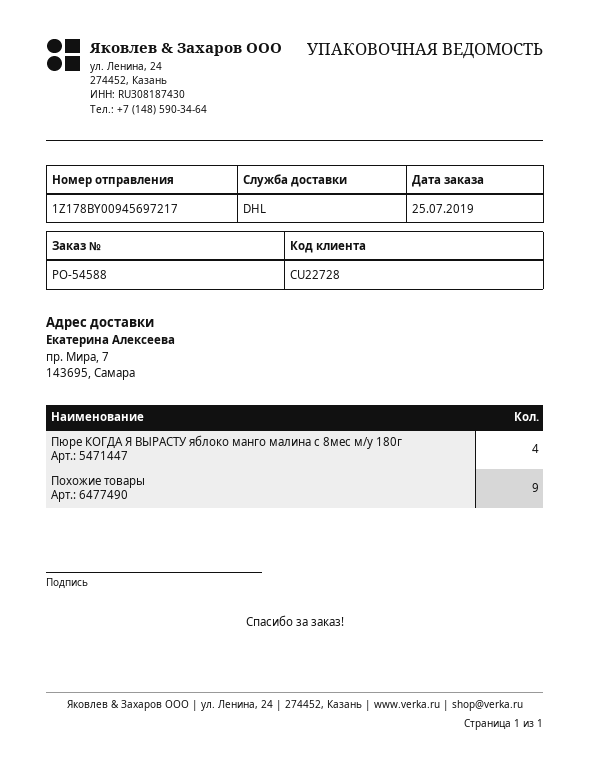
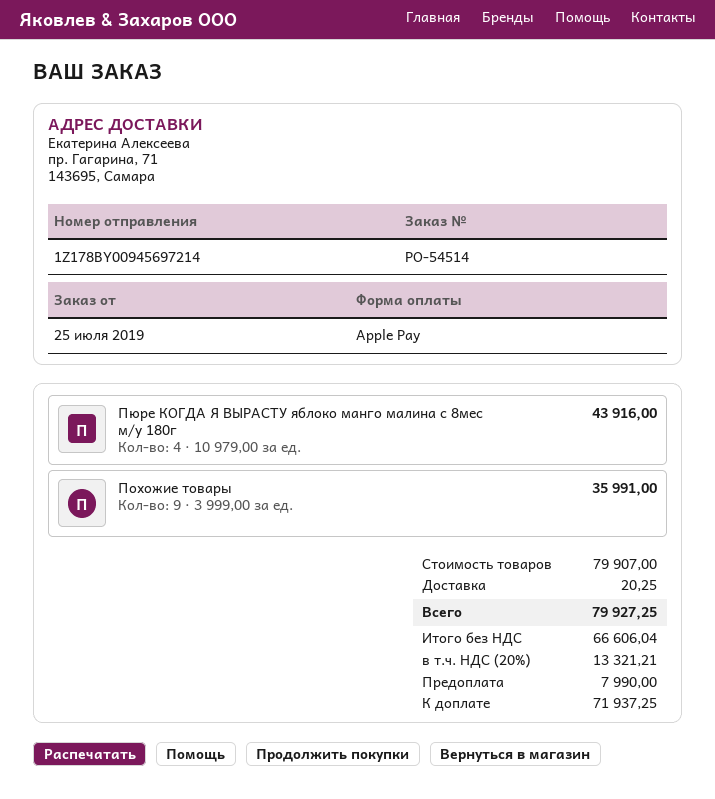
order number: PO-54588 -> PO-54514
tracking number: 1Z178BY00945697217 -> 1Z178BY00945697214
ship to: пр. Мира, 7, 143695, Самара -> пр. Гагарина, 71, 143695, Самара

